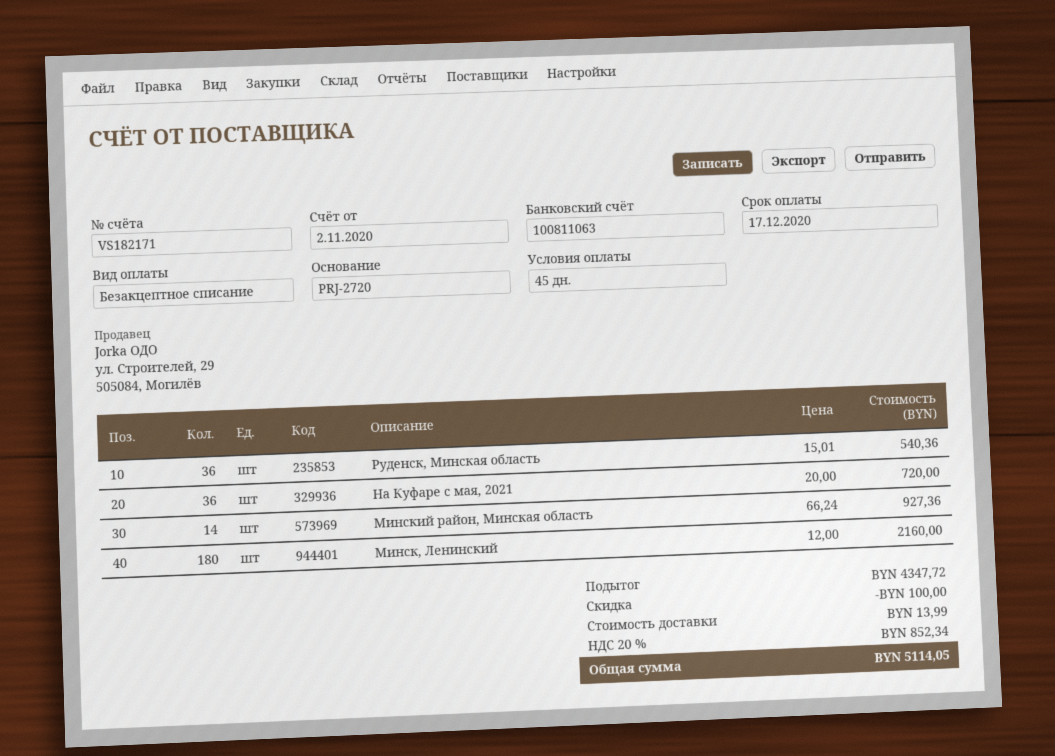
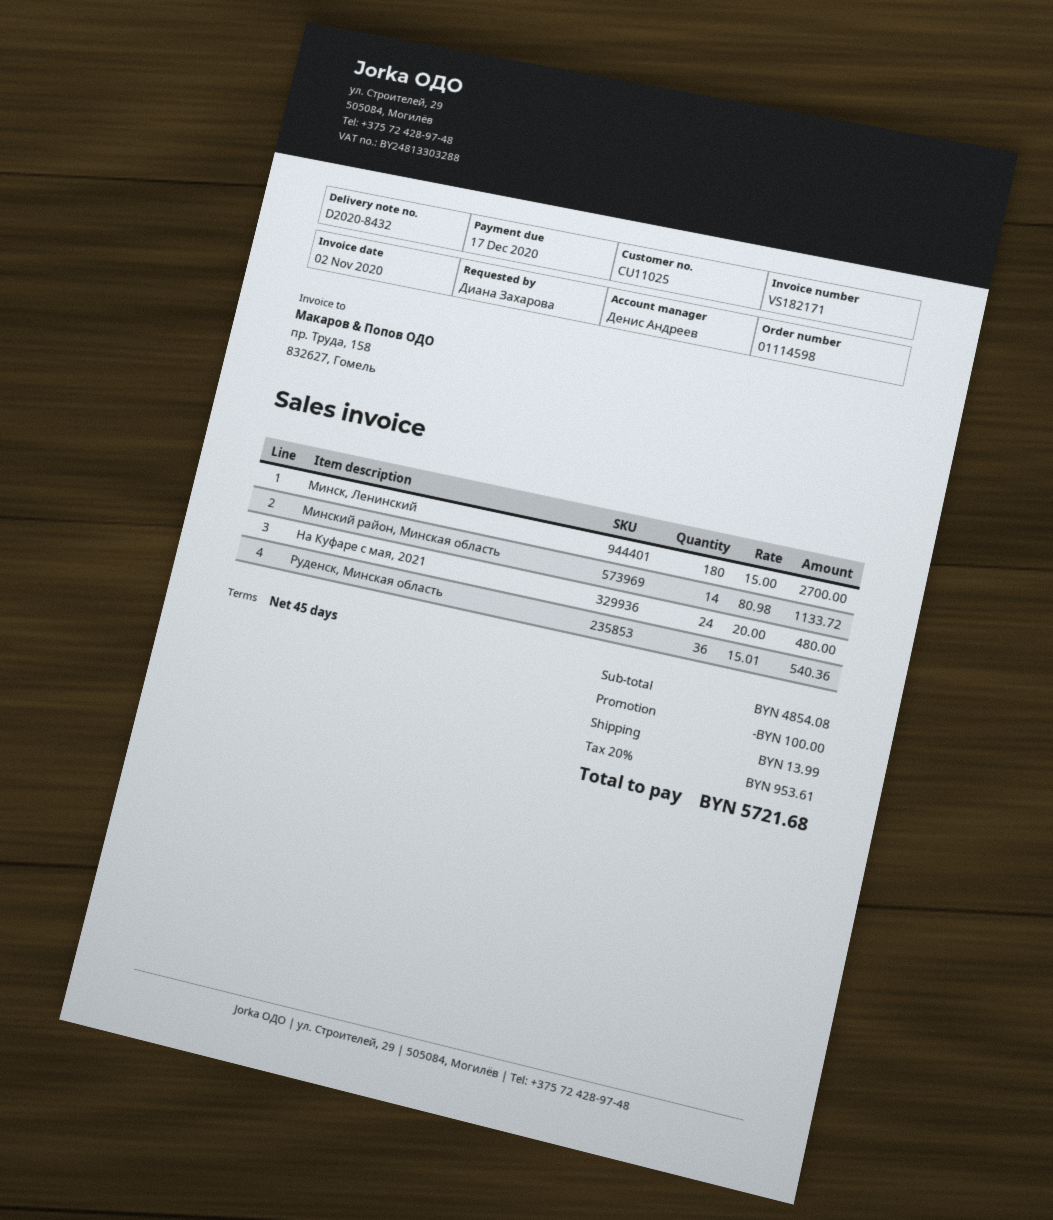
На Куфаре с мая, 2021: 36 x 20.00 = 720.00 -> 24 x 20.00 = 480.00
Минский район, Минская область: 14 x 66.24 = 927.36 -> 14 x 80.98 = 1133.72
Минск, Ленинский: 180 x 12.00 = 2160.00 -> 180 x 15.00 = 2700.00
subtotal: 4347.72 -> 4854.08
tax: 20% = 852.34 -> 20% = 953.61
total: 5114.05 -> 5721.68

